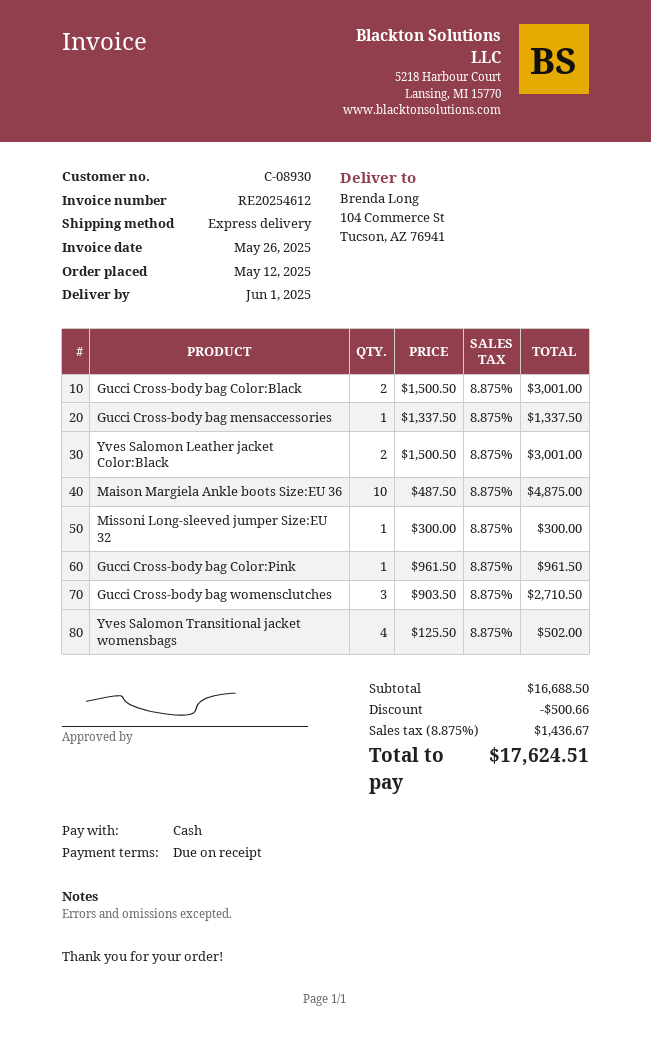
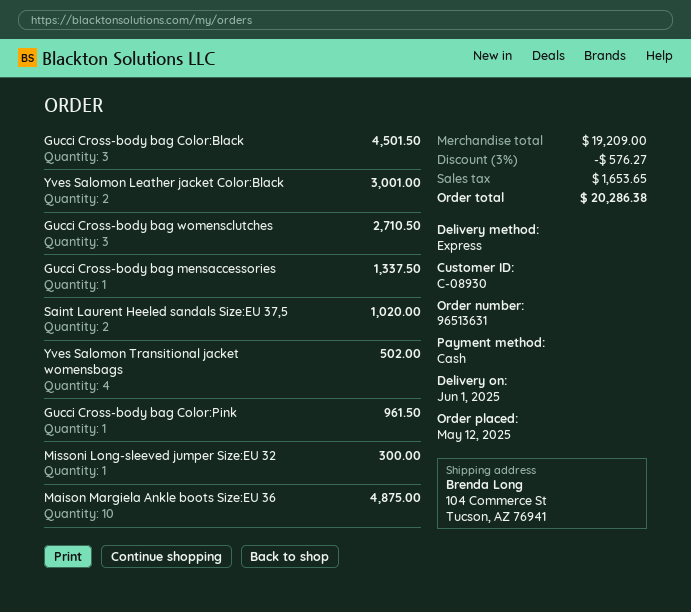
Gucci Cross-body bag Color:Black: 2 for 3001.00 -> 3 for 4501.50
Saint Laurent Heeled sandals Size:EU 37,5: none -> 2 for 1020.00
subtotal: 16688.50 -> 19209.00
discount: 500.66 -> 576.27
tax: 1436.67 -> 1653.65
total: 17624.51 -> 20286.38

